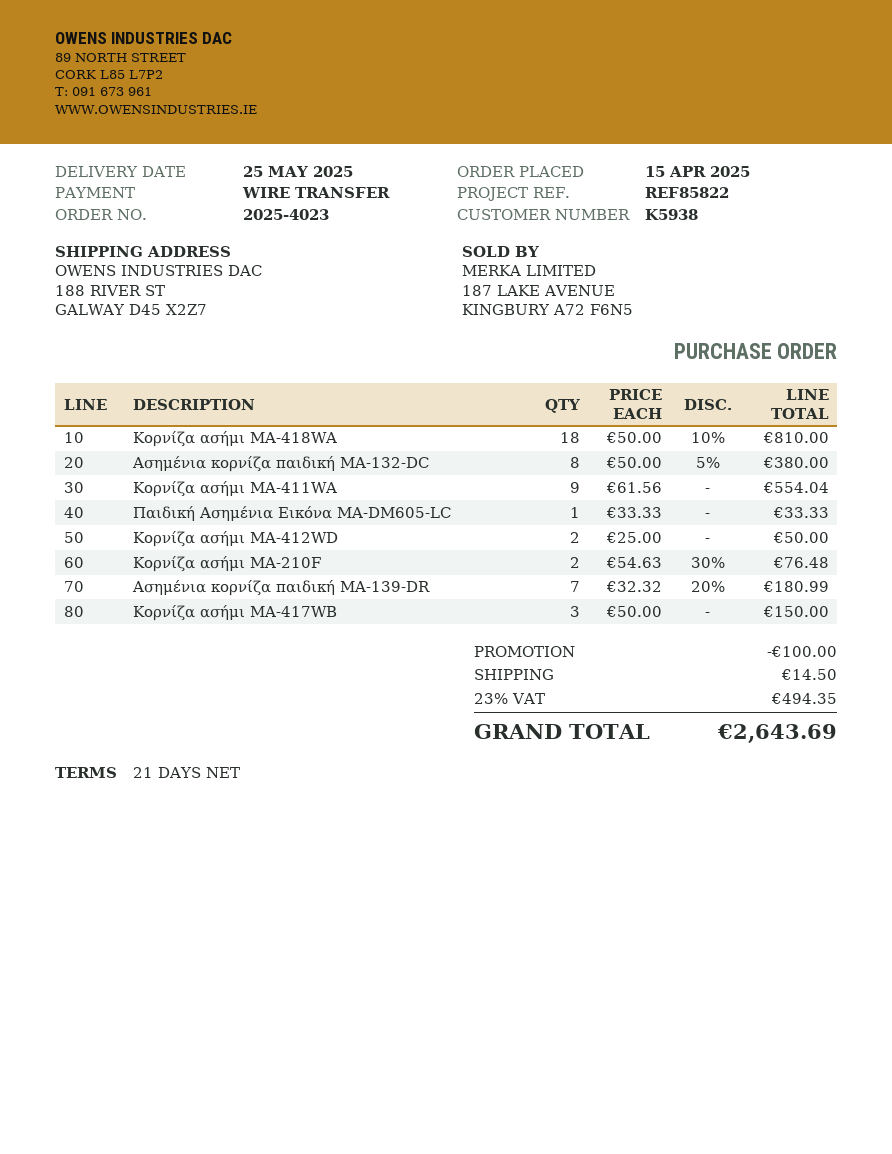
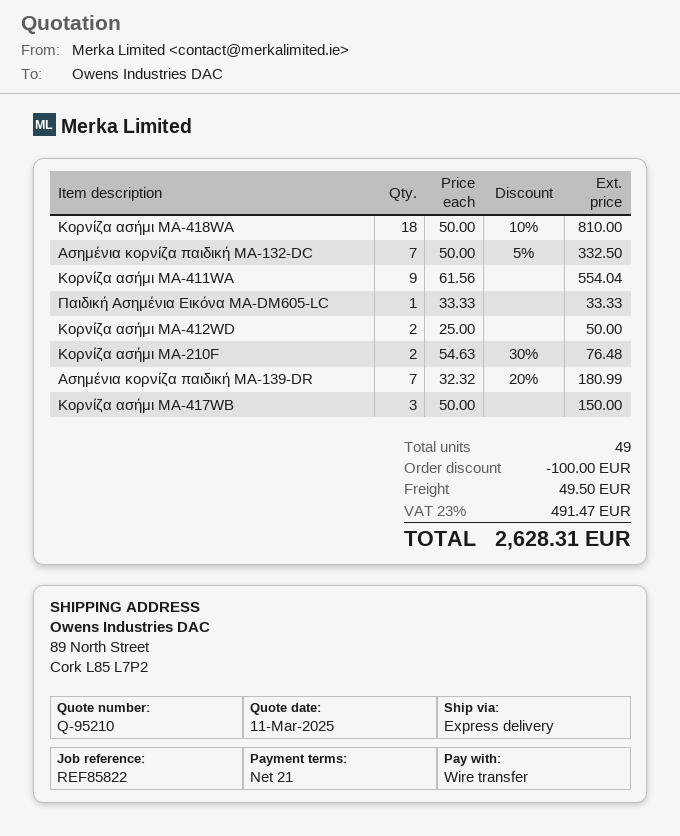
ship to: 188 RIVER ST, GALWAY D45 X2Z7 -> 89 North Street, Cork L85 L7P2
Ασημένια κορνίζα παιδική MA-132-DC: 8 x 50.00 - 5% = 380.00 -> 7 x 50.00 - 5% = 332.50
shipping: 14.50 -> 49.50
tax: 23% = 494.35 -> 23% = 491.47
total: 2643.69 -> 2628.31

